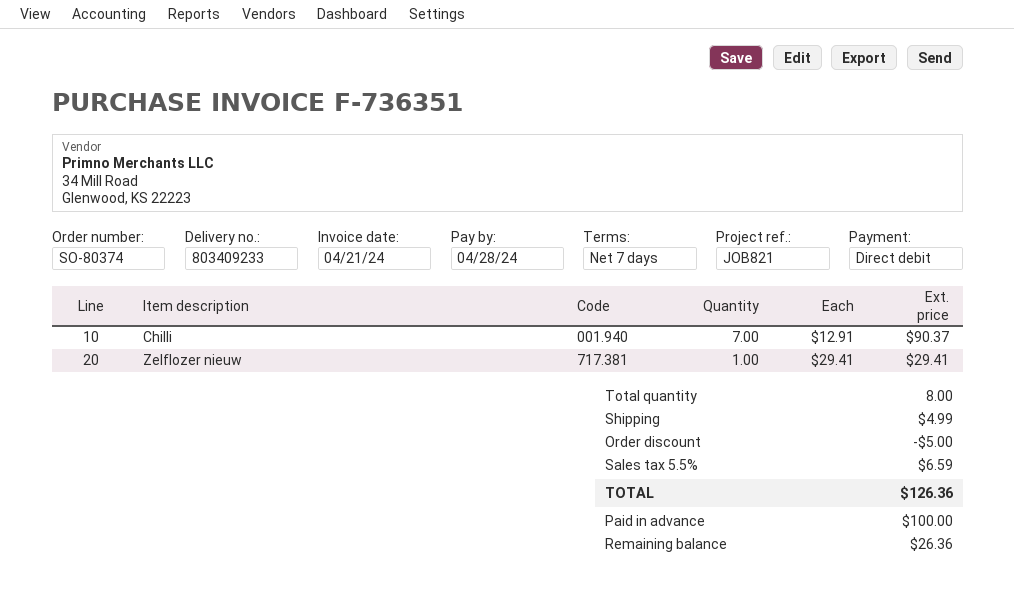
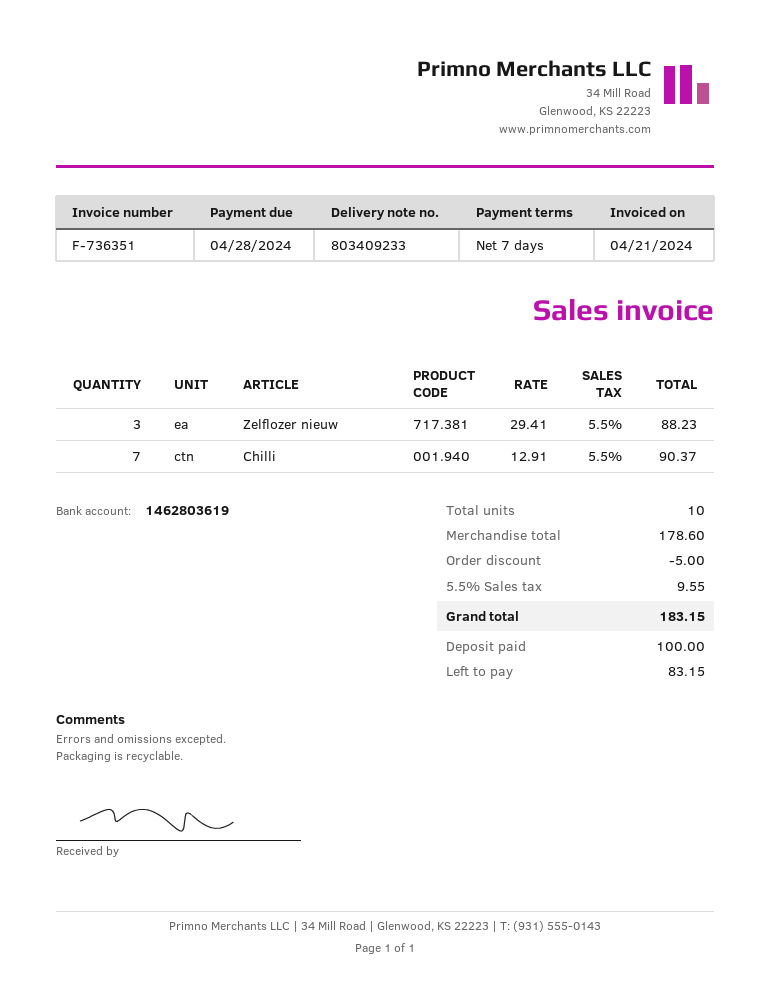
Zelflozer nieuw: 1 x 29.41 = 29.41 -> 3 x 29.41 = 88.23
total quantity: 8 -> 10
shipping: 4.99 -> none
tax: 5.5% = 6.59 -> 5.5% = 9.55
total: 126.36 -> 183.15
balance: 26.36 -> 83.15

